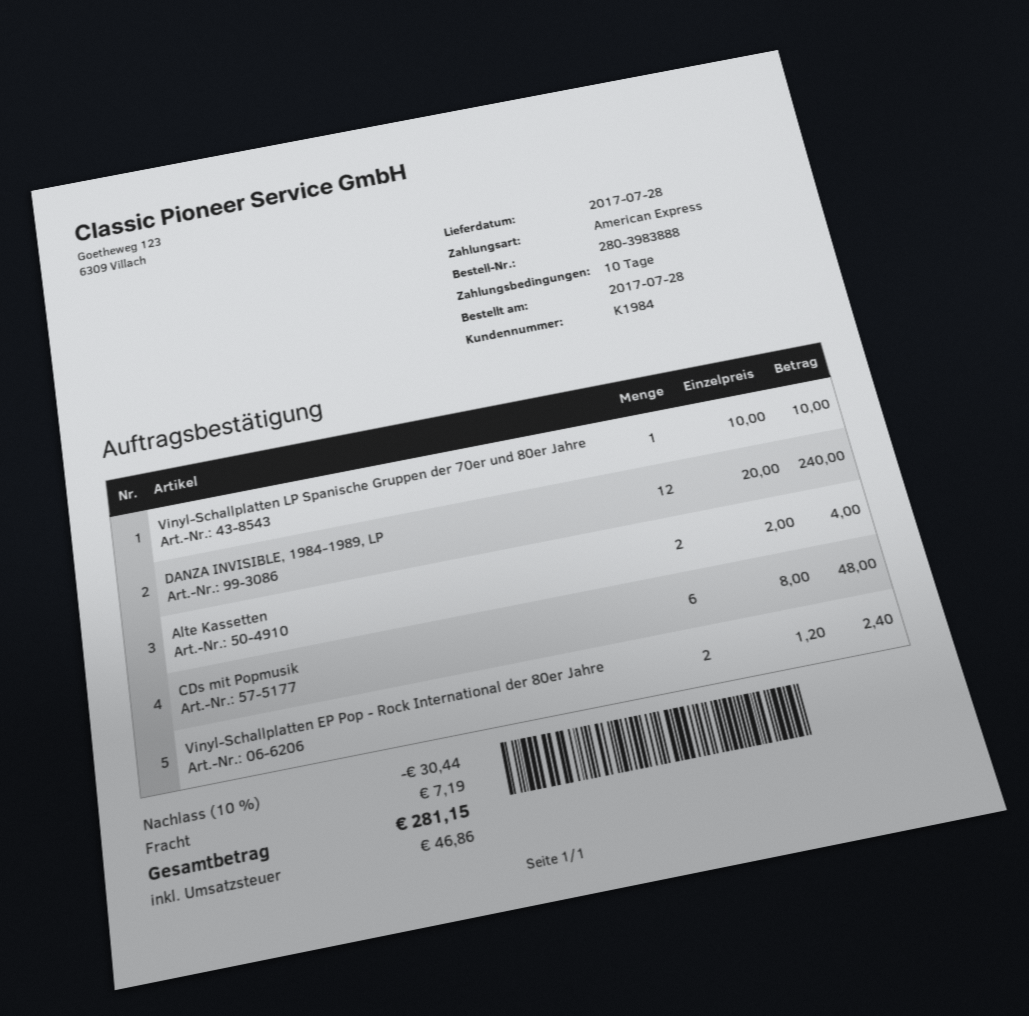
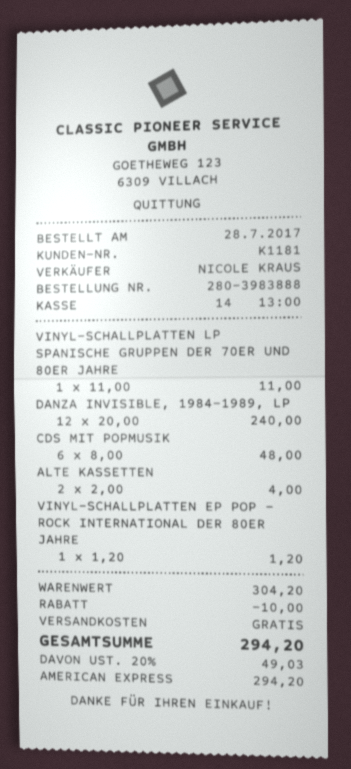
customer number: K1984 -> K1181
Vinyl-Schallplatten LP Spanische Gruppen der 70er und 80er Jahre: 1 x 10.00 = 10.00 -> 1 x 11.00 = 11.00
Vinyl-Schallplatten EP Pop - Rock International der 80er Jahre: 2 x 1.20 = 2.40 -> 1 x 1.20 = 1.20
discount: 30.44 -> 10.00
shipping: 7.19 -> 0.00
tax: 46.86 -> 49.03
total: 281.15 -> 294.20

